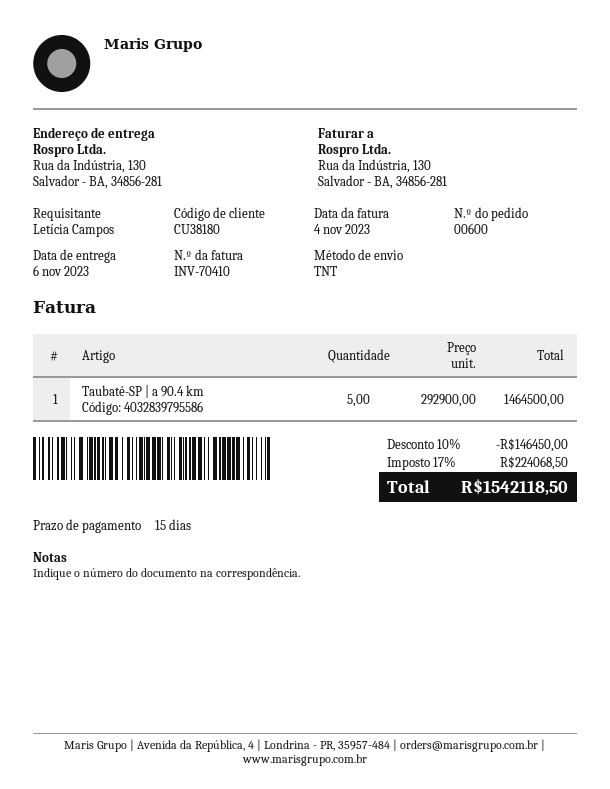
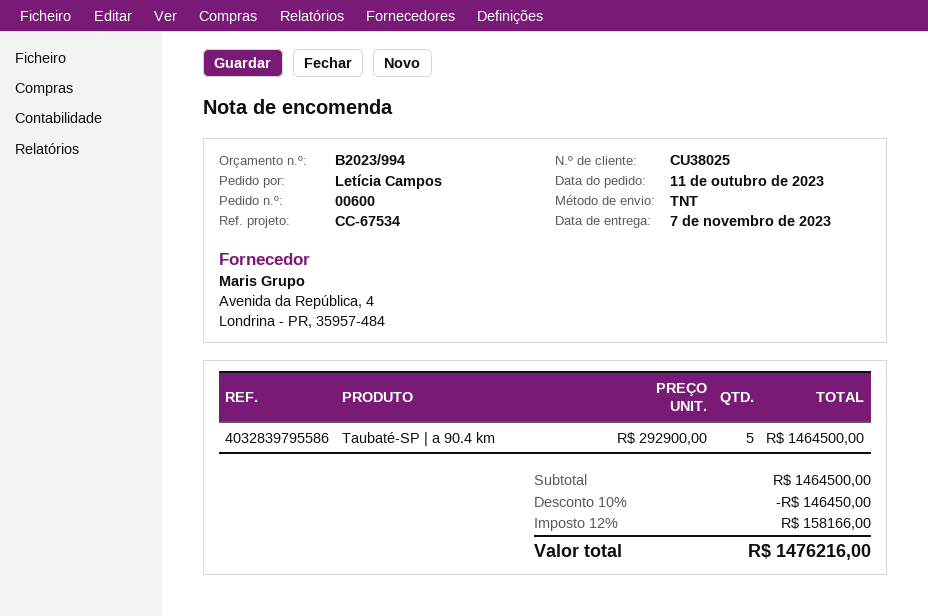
delivery date: 2023-11-06 -> 2023-11-07
customer number: CU38180 -> CU38025
tax: 17% = 224068.50 -> 12% = 158166.00
total: 1542118.50 -> 1476216.00

